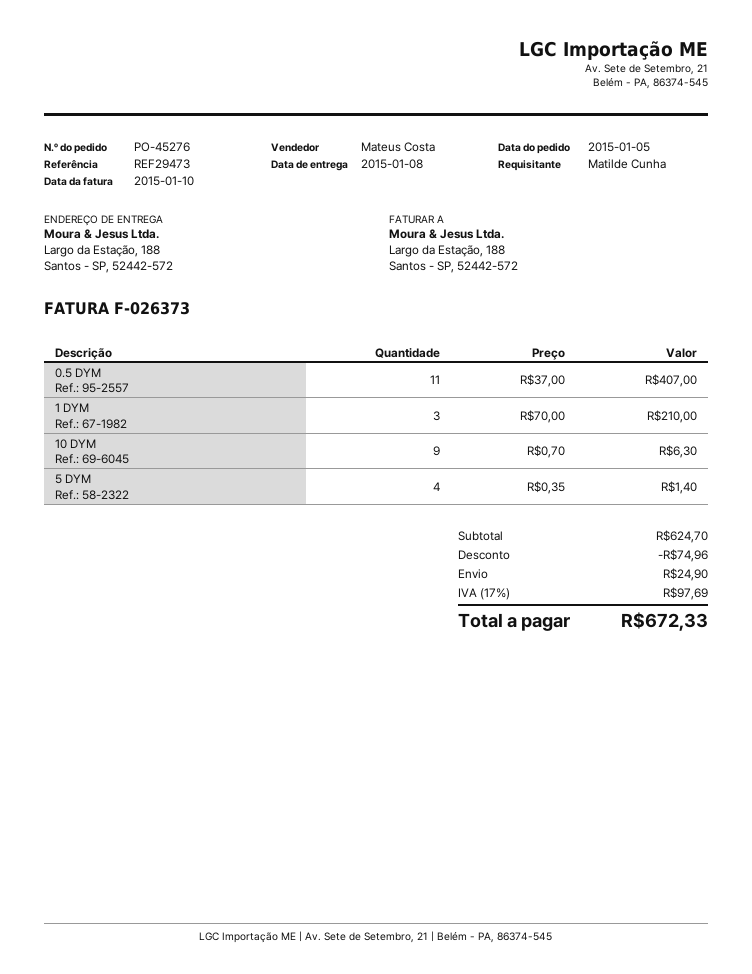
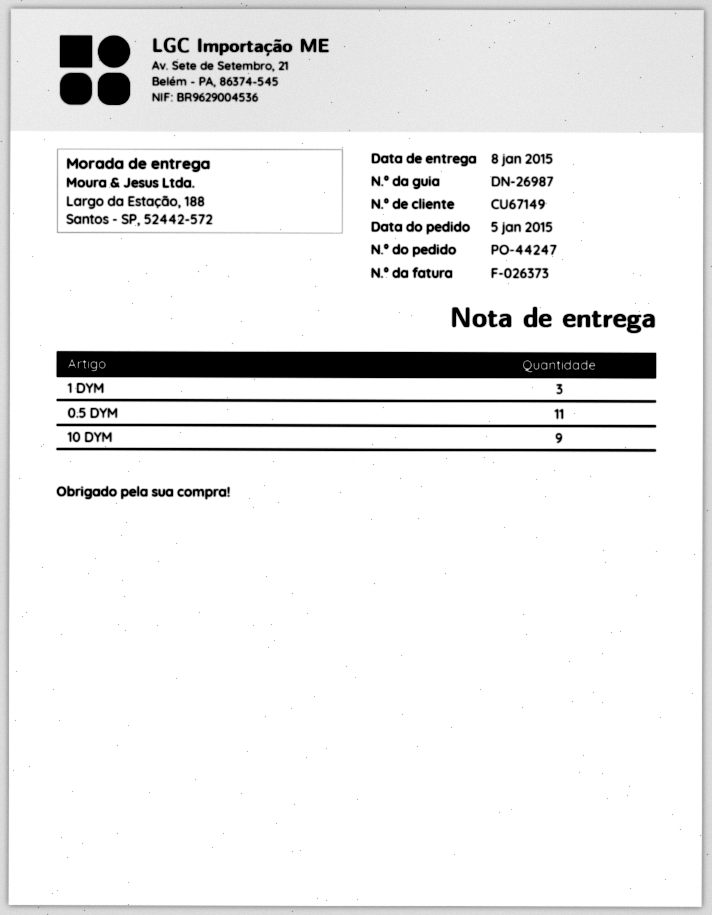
order number: PO-45276 -> PO-44247
5 DYM: 4 -> none

